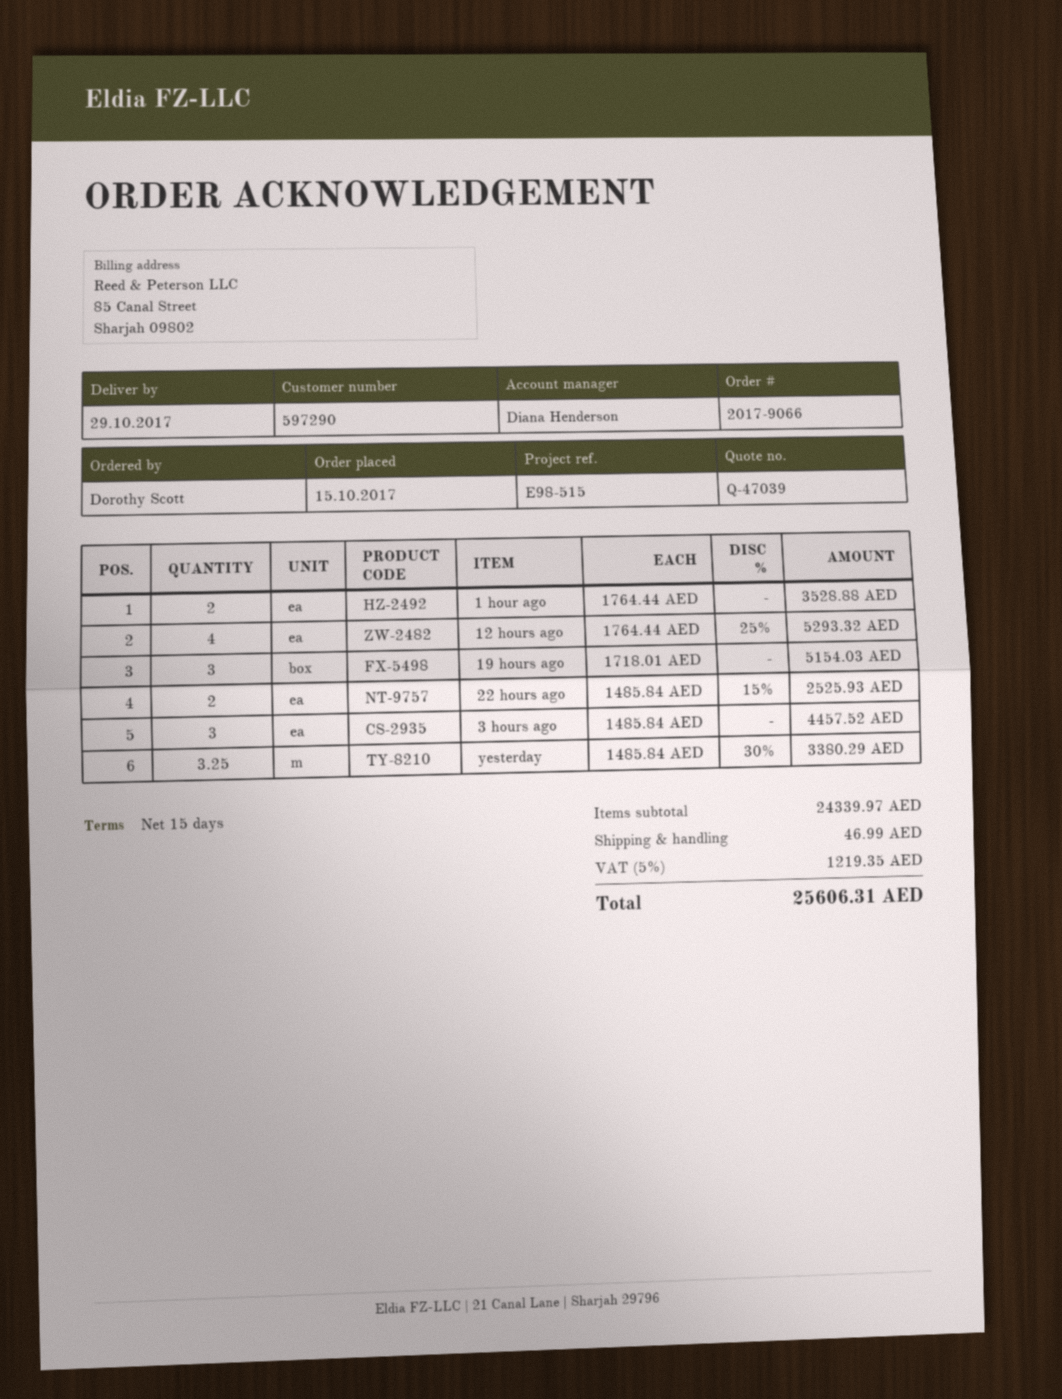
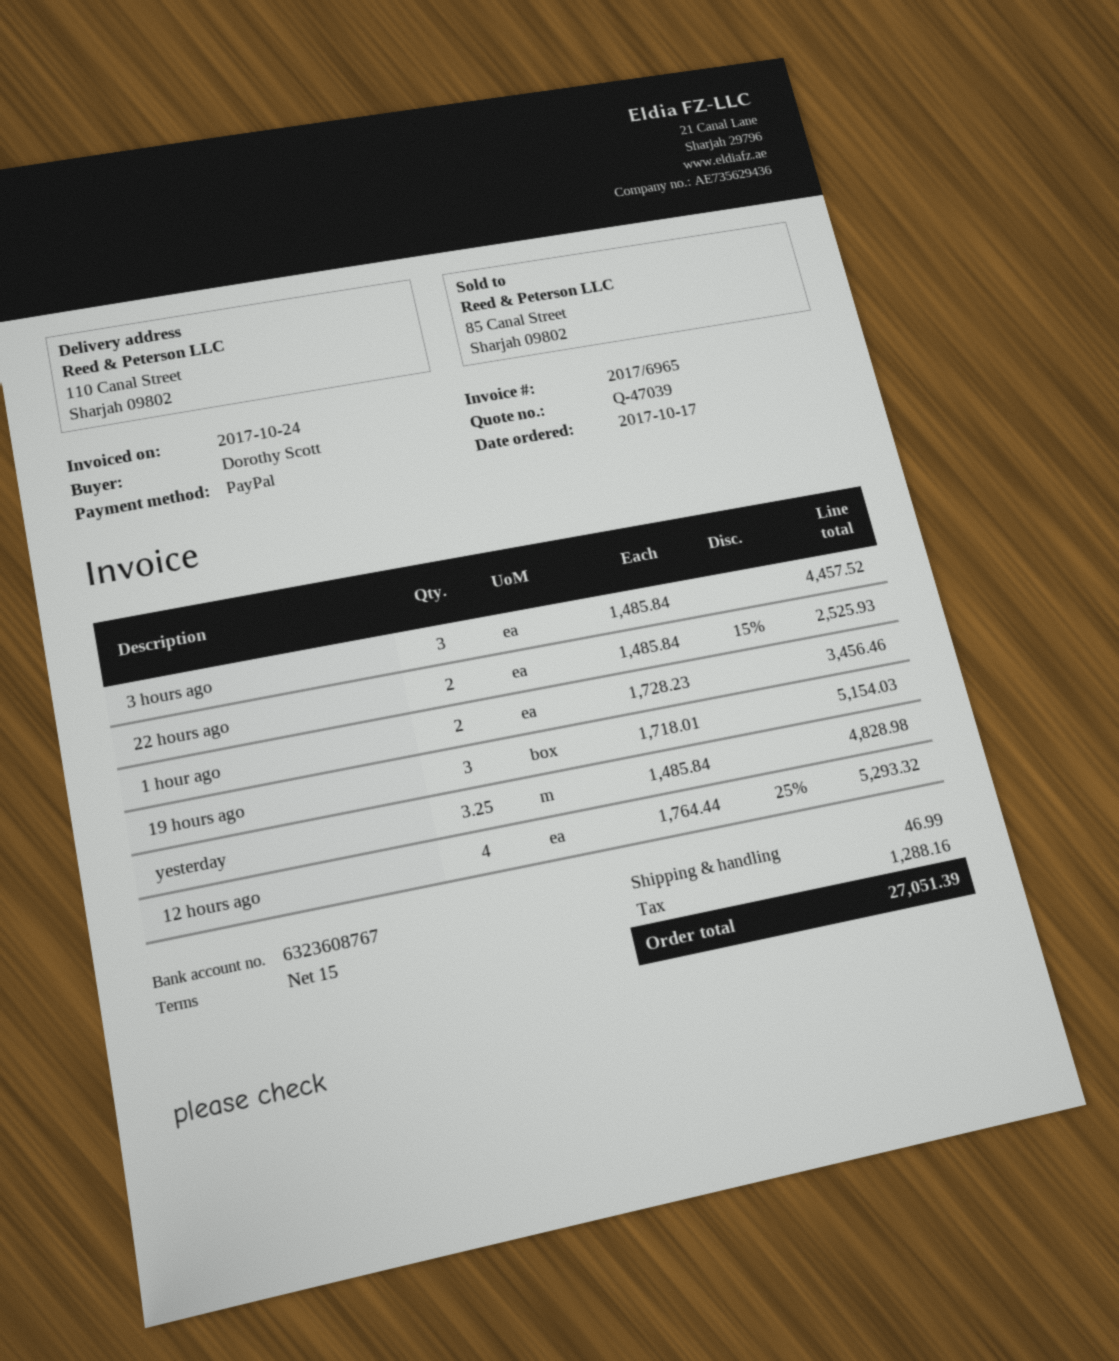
order date: 2017-10-15 -> 2017-10-17
1 hour ago: 2 x 1764.44 = 3528.88 -> 2 x 1728.23 = 3456.46
yesterday: 3.25 x 1485.84 - 30% = 3380.29 -> 3.25 x 1485.84 = 4828.98
tax: 1219.35 -> 1288.16
total: 25606.31 -> 27051.39

